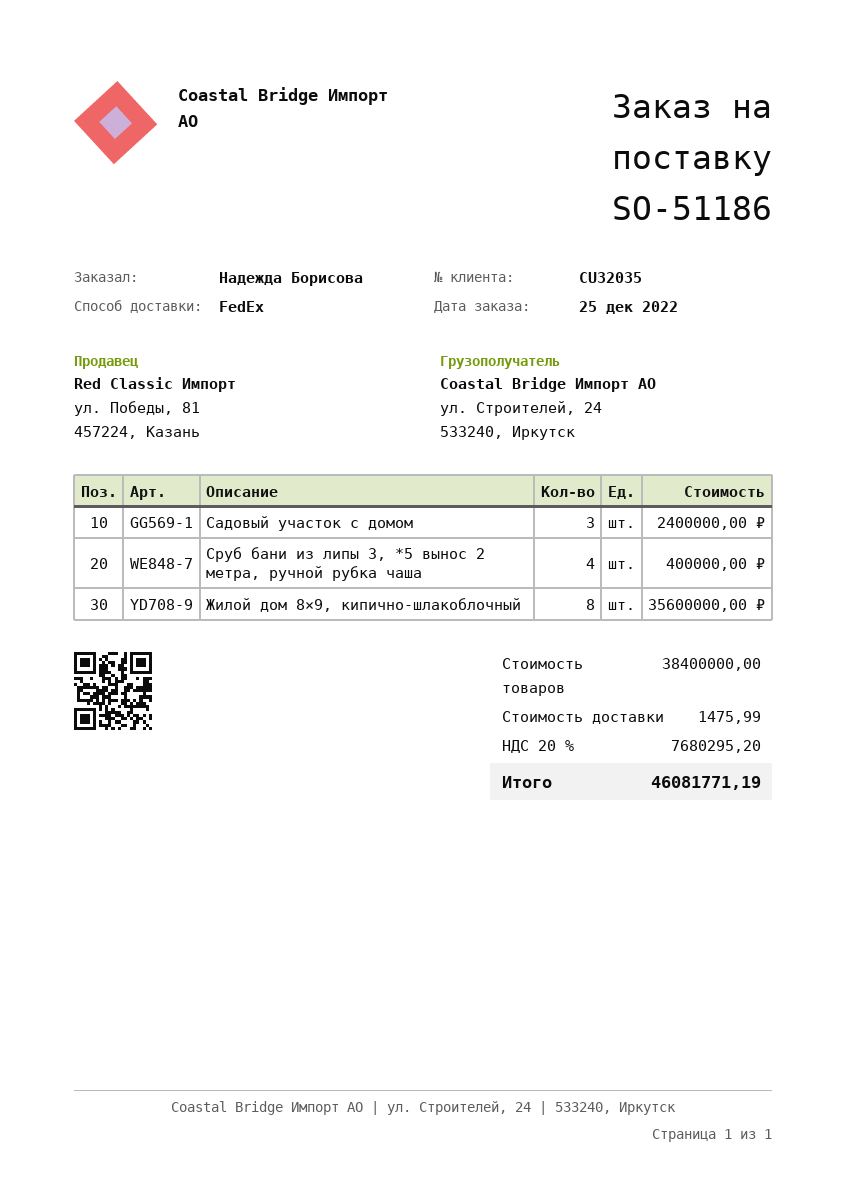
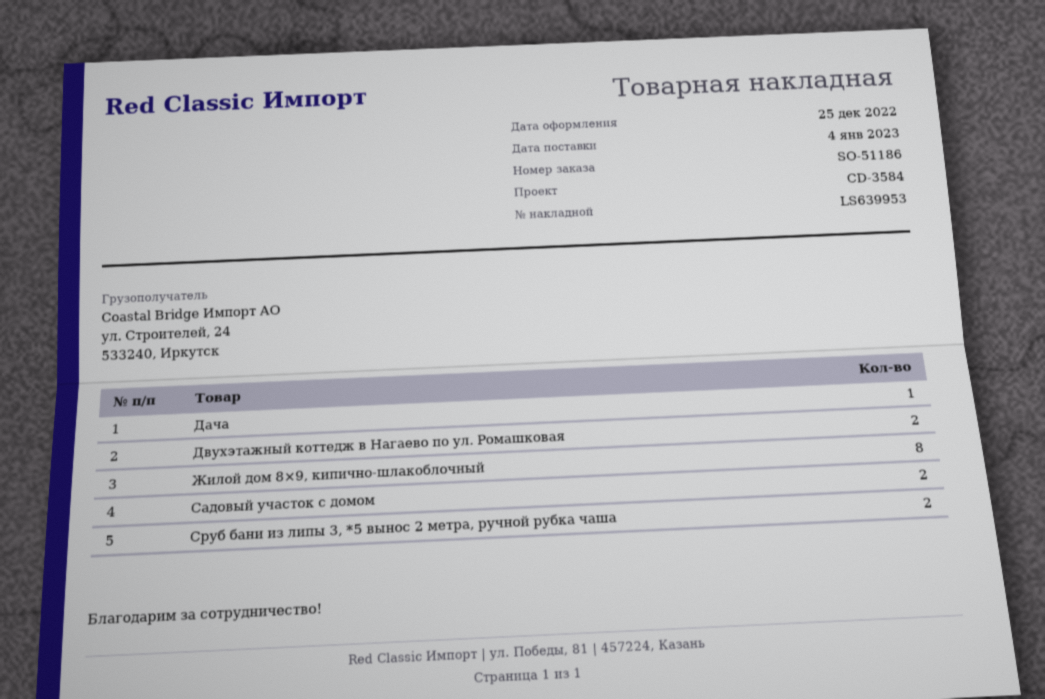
Садовый участок с домом: 3 -> 2
Сруб бани из липы 3, *5 вынос 2 метра, ручной рубка чаша: 4 -> 2
Дача: none -> 1
Двухэтажный коттедж в Нагаево по ул. Ромашковая: none -> 2

